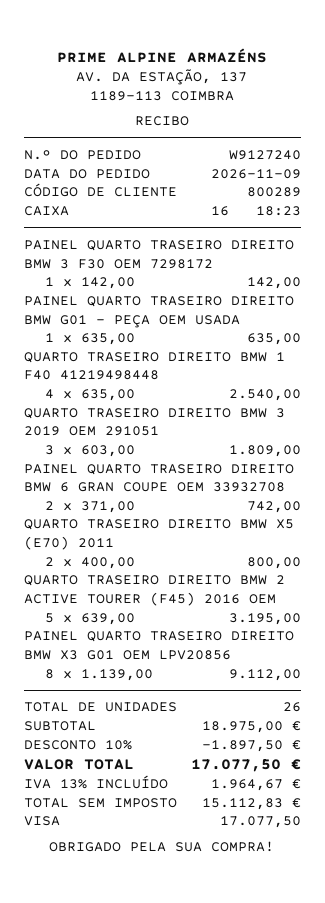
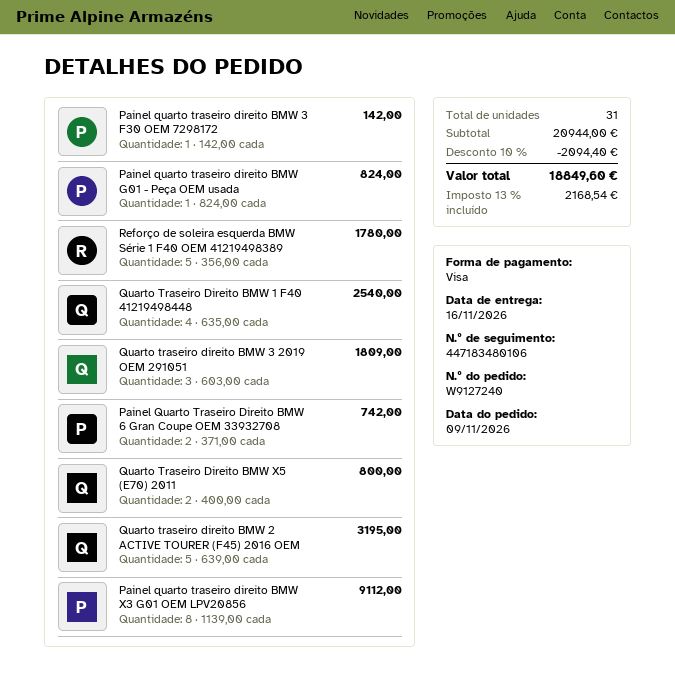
PAINEL QUARTO TRASEIRO DIREITO BMW G01 - PEÇA OEM USADA: 1 x 635.00 = 635.00 -> 1 x 824.00 = 824.00
Reforço de soleira esquerda BMW Série 1 F40 OEM 41219498389: none -> 5 x 356.00 = 1780.00
total quantity: 26 -> 31
subtotal: 18975.00 -> 20944.00
discount: 10% = 1897.50 -> 10% = 2094.40
tax: 13% = 1964.67 -> 13% = 2168.54
total: 17077.50 -> 18849.60

